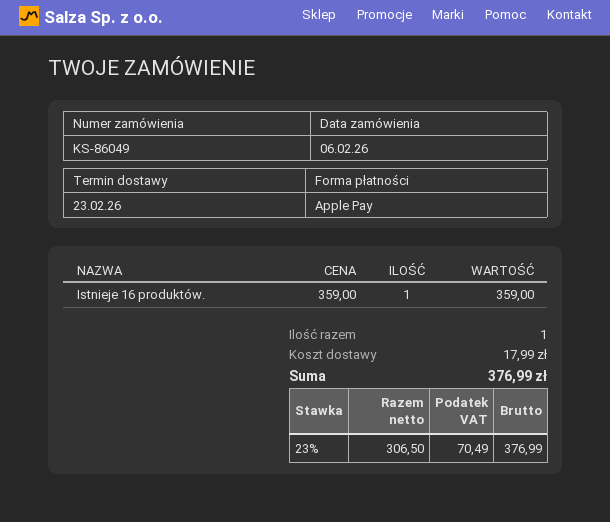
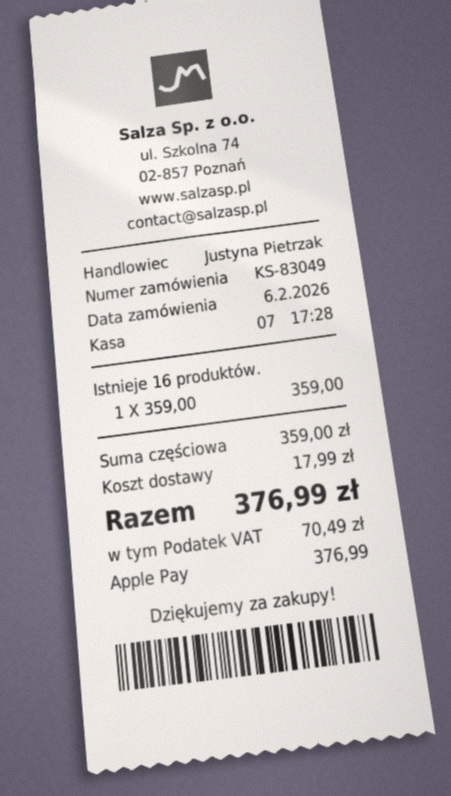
order number: KS-86049 -> KS-83049

